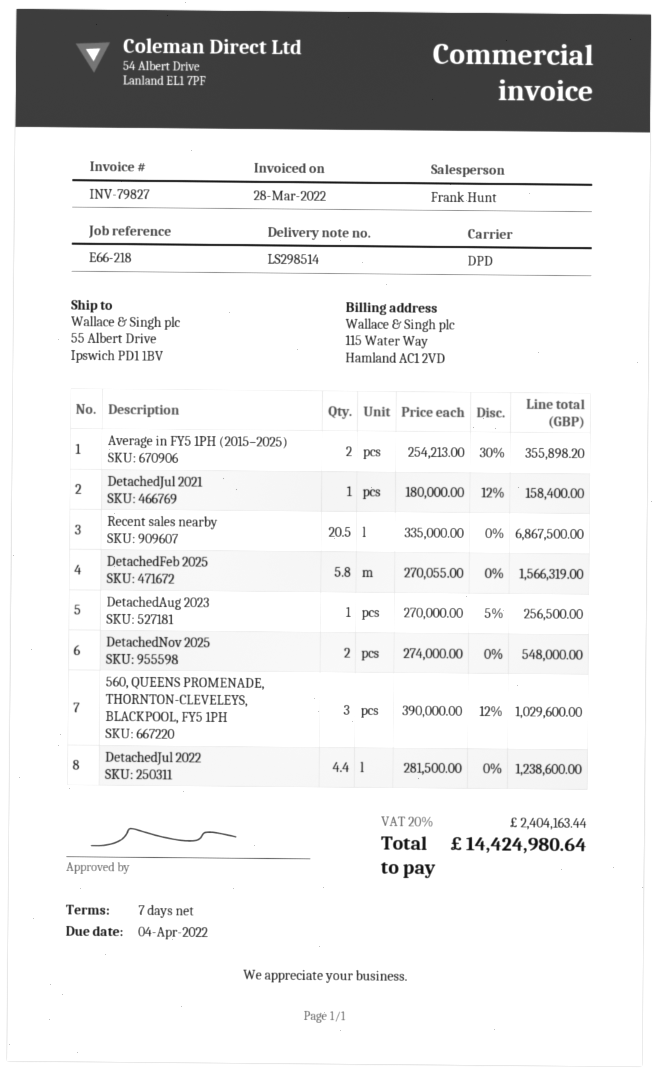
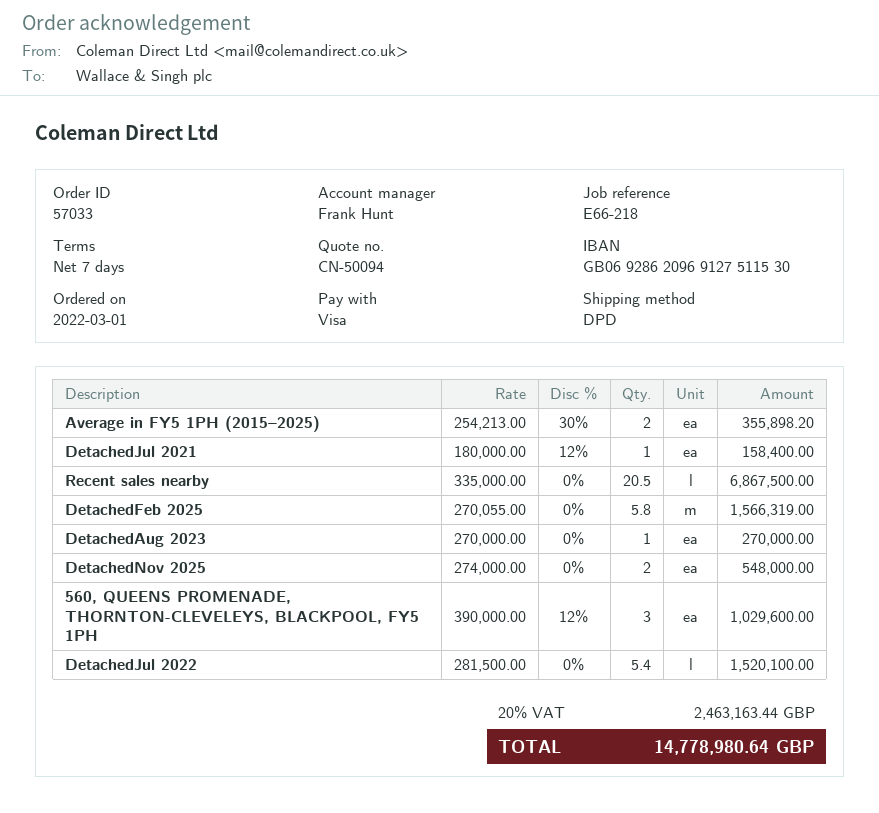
DetachedAug 2023: 1 x 270000.00 - 5% = 256500.00 -> 1 x 270000.00 = 270000.00
DetachedJul 2022: 4.4 x 281500.00 = 1238600.00 -> 5.4 x 281500.00 = 1520100.00
tax: 20% = 2404163.44 -> 20% = 2463163.44
total: 14424980.64 -> 14778980.64

